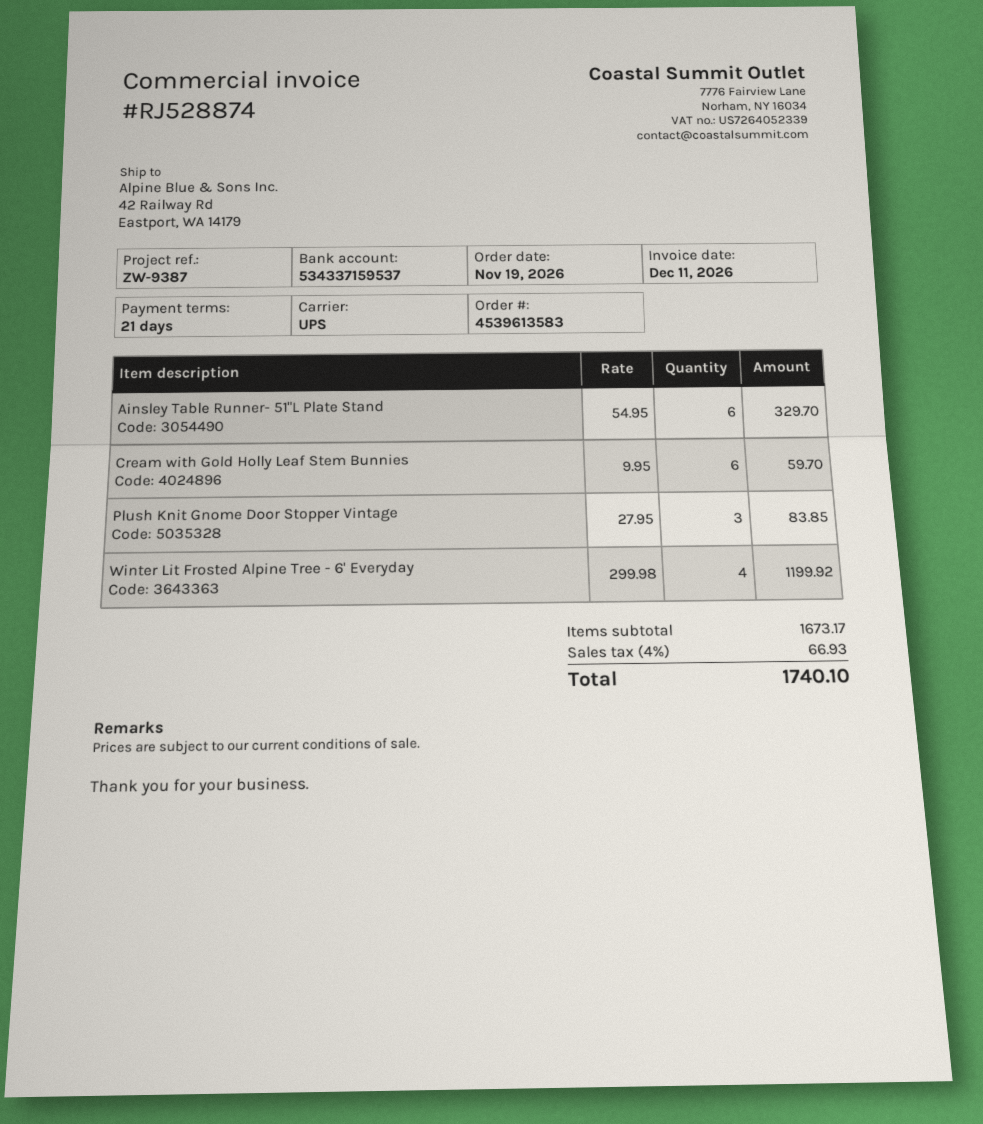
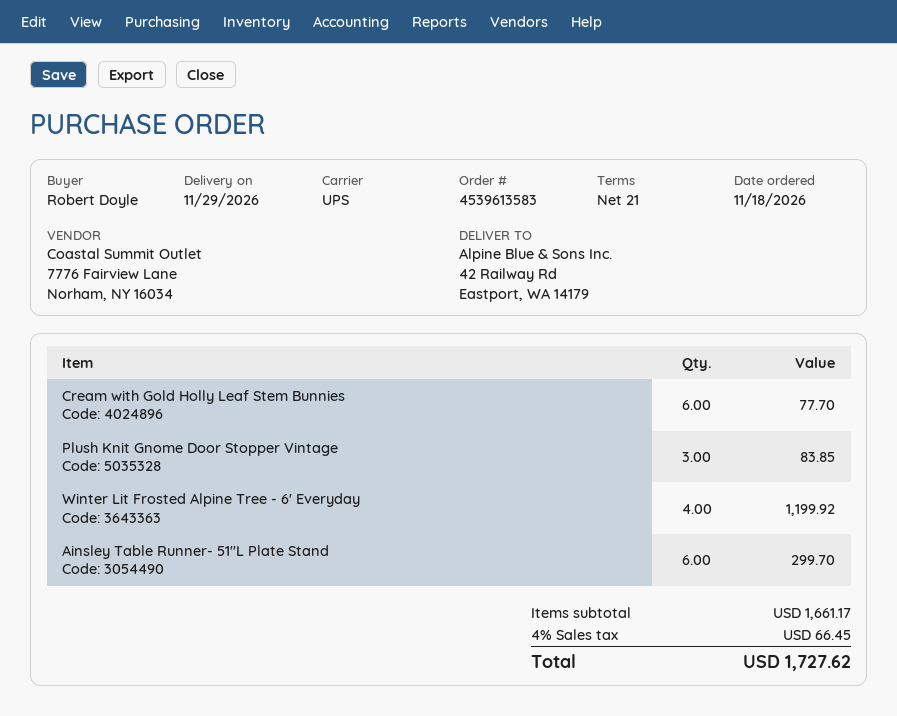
order date: 2026-11-19 -> 2026-11-18
Ainsley Table Runner- 51"L Plate Stand: 6 for 329.70 -> 6 for 299.70
Cream with Gold Holly Leaf Stem Bunnies: 6 for 59.70 -> 6 for 77.70
subtotal: 1673.17 -> 1661.17
tax: 4% = 66.93 -> 4% = 66.45
total: 1740.10 -> 1727.62

